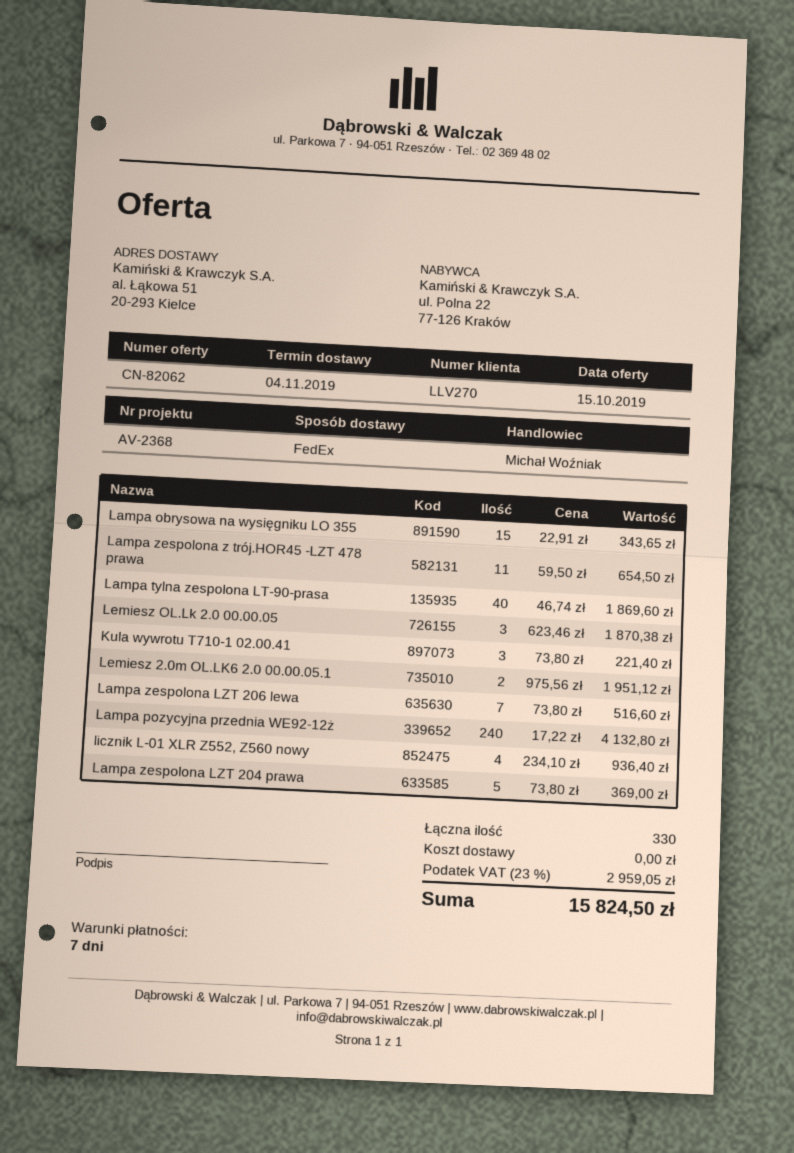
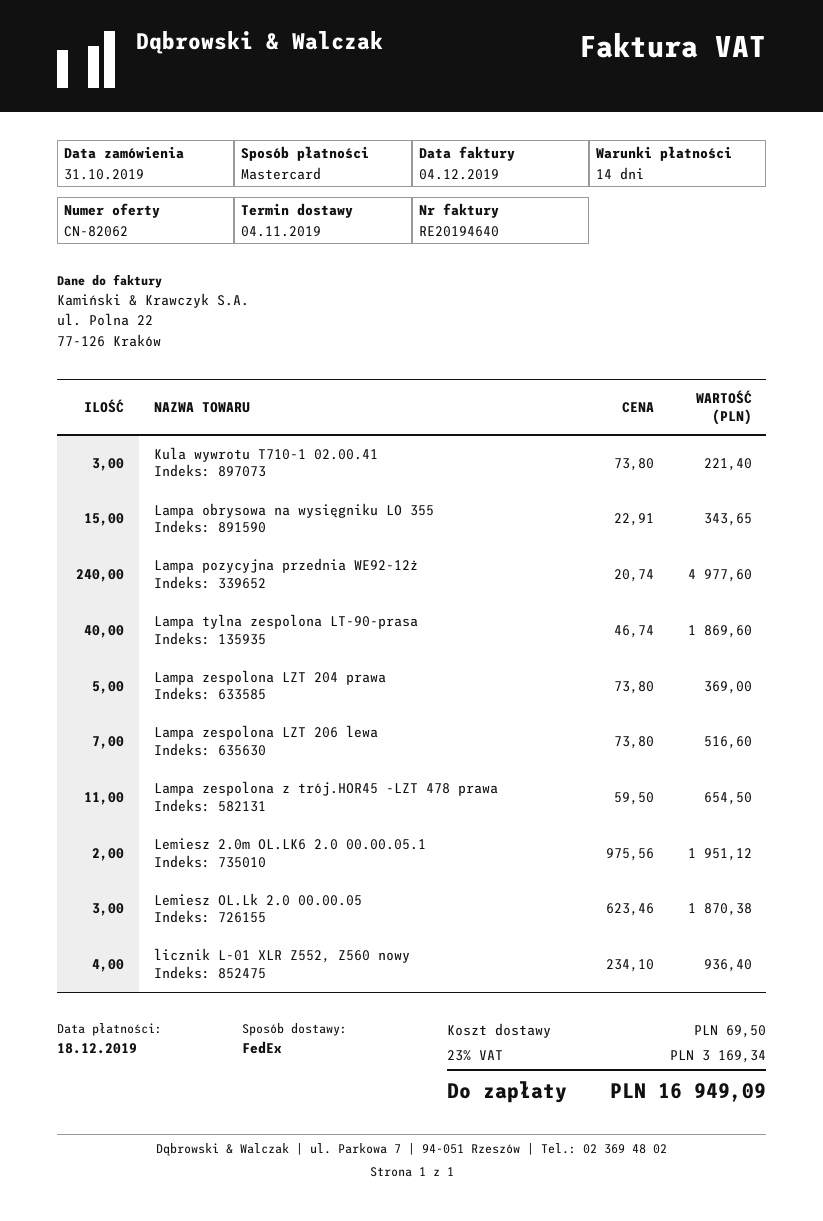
payment terms: 7 days -> 14 days
Lampa pozycyjna przednia WE92-12ż: 240 x 17.22 = 4132.80 -> 240 x 20.74 = 4977.60
shipping: 0.00 -> 69.50
tax: 23% = 2959.05 -> 23% = 3169.34
total: 15824.50 -> 16949.09

